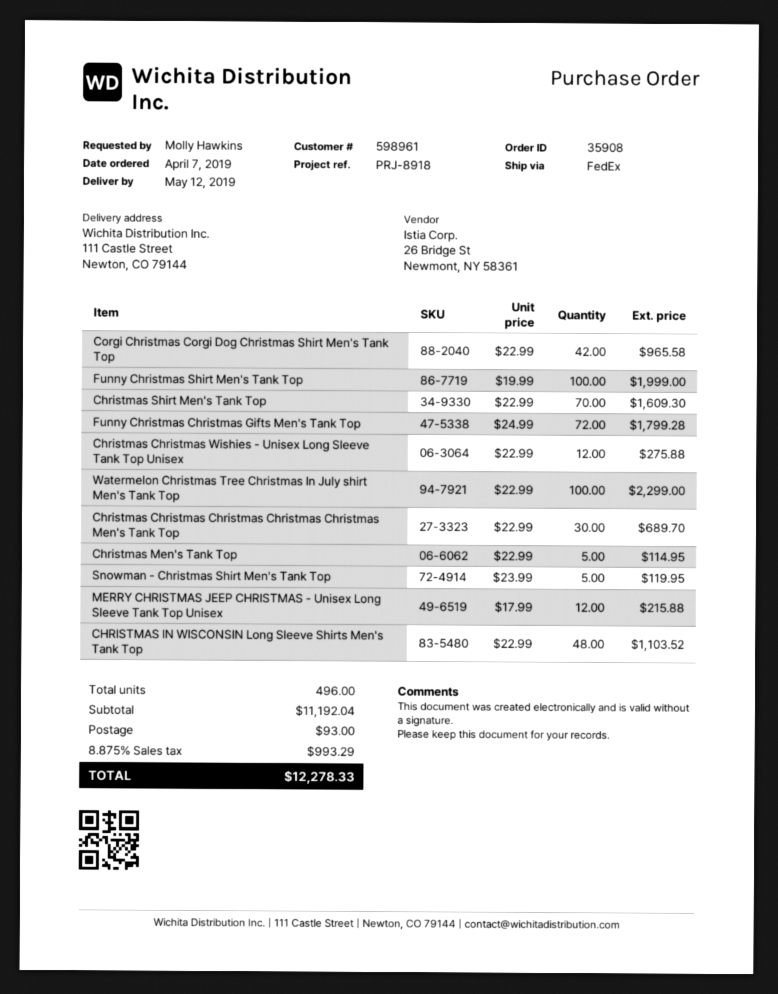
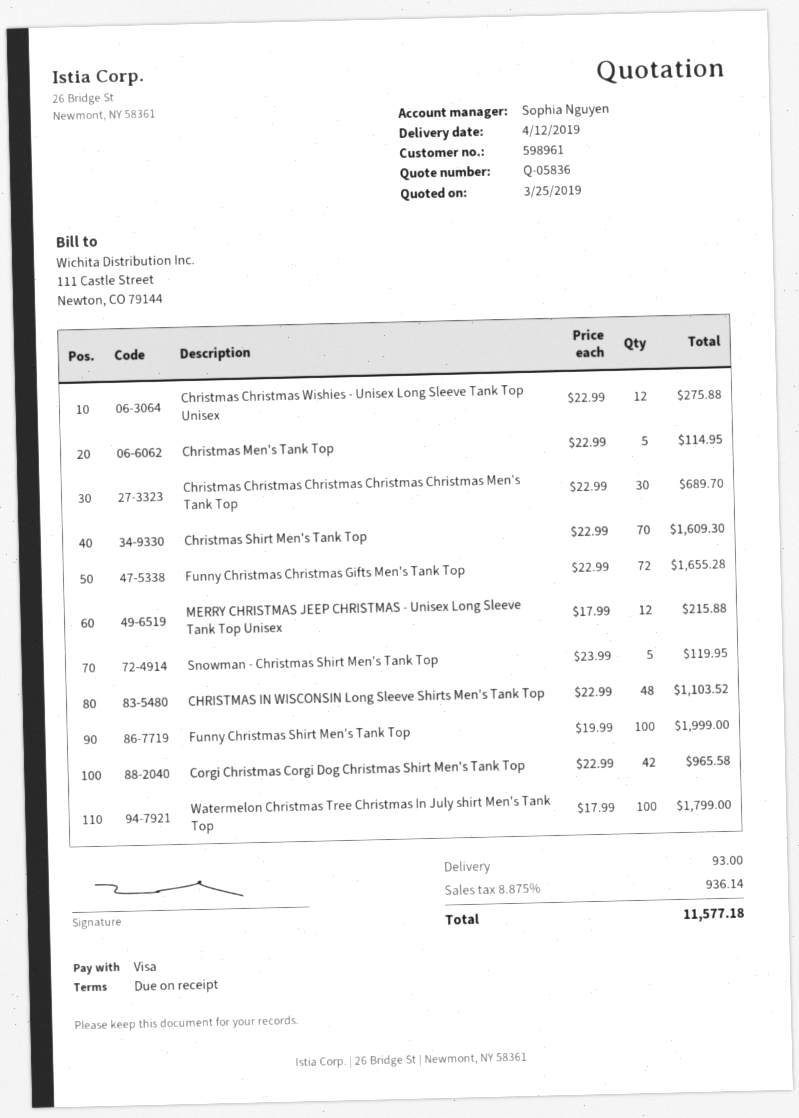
delivery date: 2019-05-12 -> 2019-04-12
Funny Christmas Christmas Gifts Men's Tank Top: 72 x 24.99 = 1799.28 -> 72 x 22.99 = 1655.28
Watermelon Christmas Tree Christmas In July shirt Men's Tank Top: 100 x 22.99 = 2299.00 -> 100 x 17.99 = 1799.00
tax: 8.875% = 993.29 -> 8.875% = 936.14
total: 12278.33 -> 11577.18

